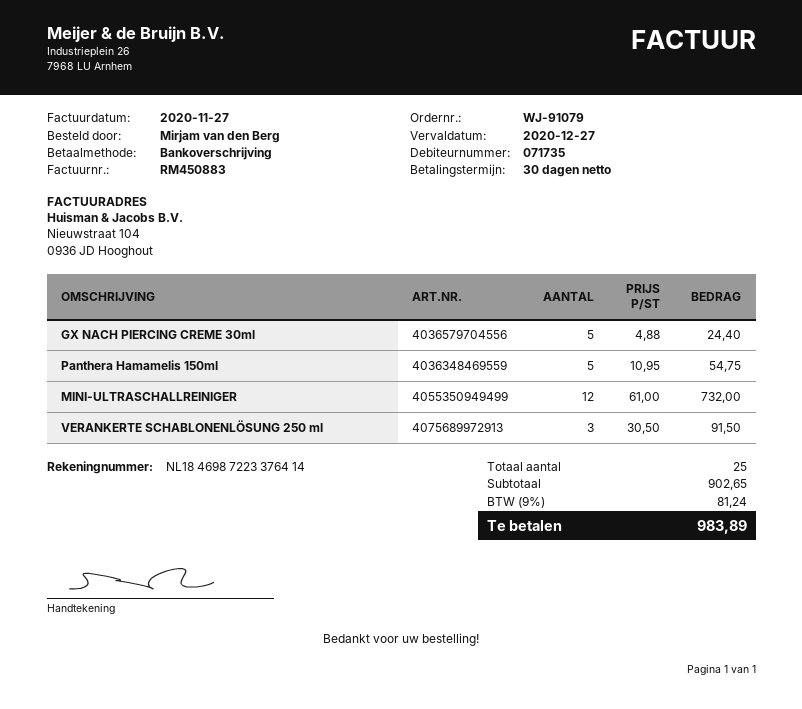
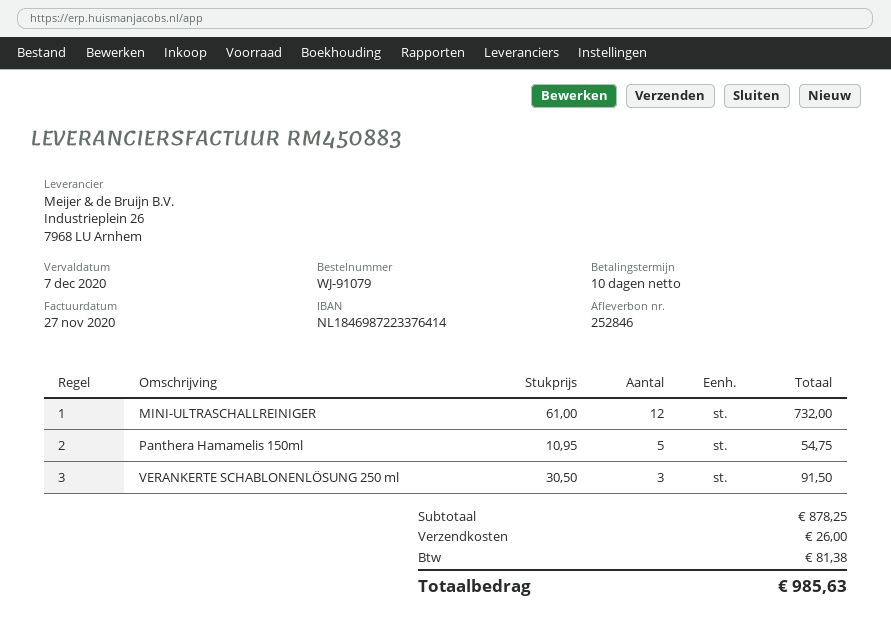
payment terms: 30 days -> 10 days
due date: 2020-12-27 -> 2020-12-07
GX NACH PIERCING CREME 30ml: 5 x 4.88 = 24.40 -> none
subtotal: 902.65 -> 878.25
shipping: none -> 26.00
tax: 81.24 -> 81.38
total: 983.89 -> 985.63

